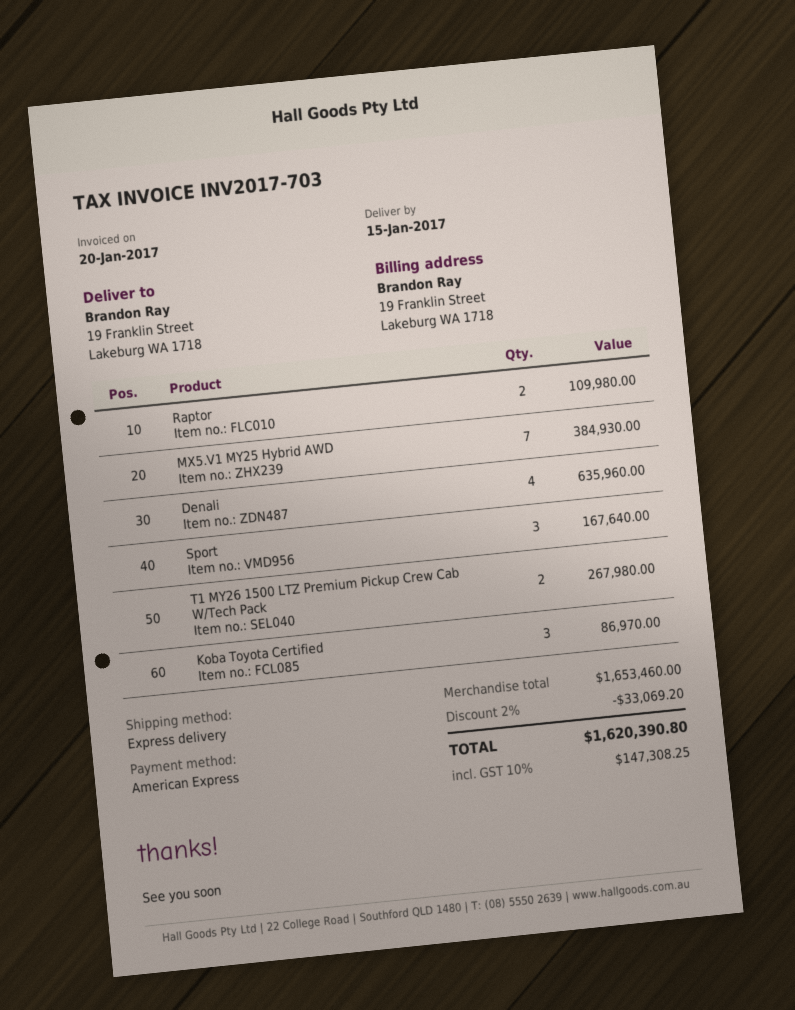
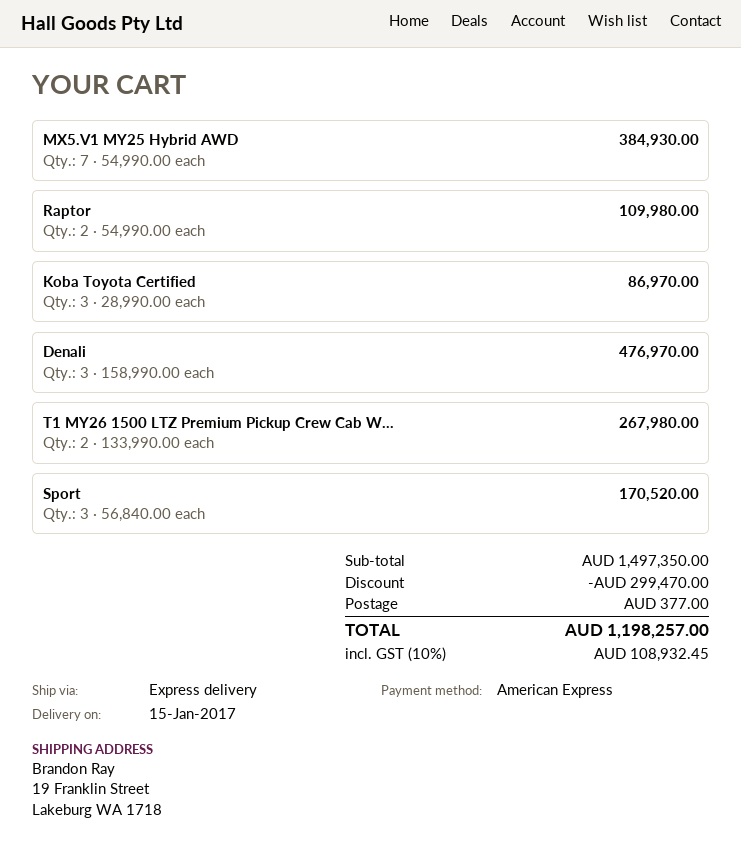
Denali: 4 for 635960.00 -> 3 for 476970.00
Sport: 3 for 167640.00 -> 3 for 170520.00
subtotal: 1653460.00 -> 1497350.00
discount: 33069.20 -> 299470.00
shipping: none -> 377.00
tax: 10% = 147308.25 -> 10% = 108932.45
total: 1620390.80 -> 1198257.00

